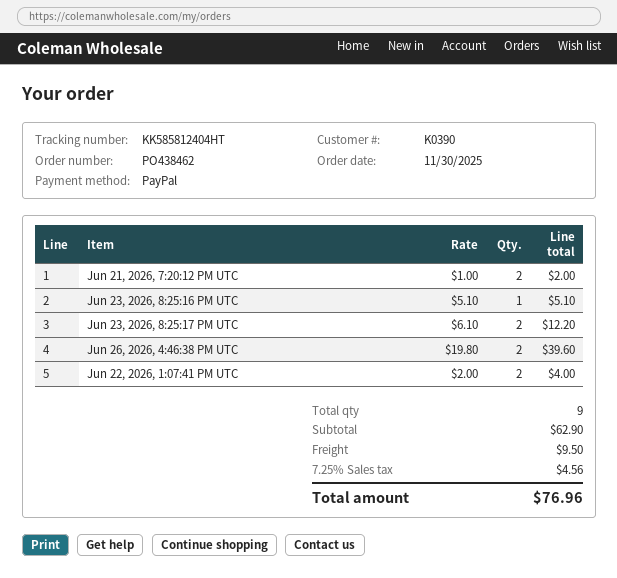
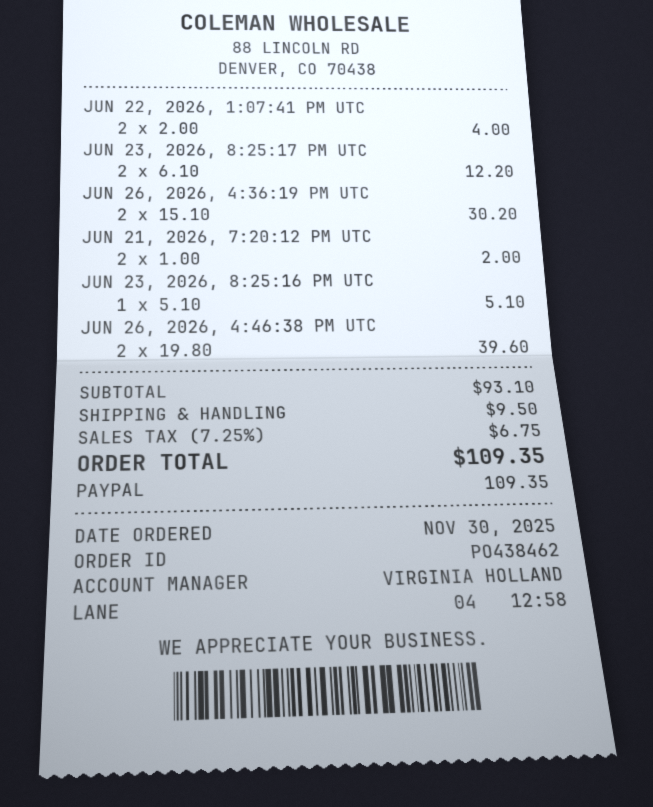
JUN 26, 2026, 4:36:19 PM UTC: none -> 2 x 15.10 = 30.20
subtotal: 62.90 -> 93.10
tax: 7.25% = 4.56 -> 7.25% = 6.75
total: 76.96 -> 109.35

